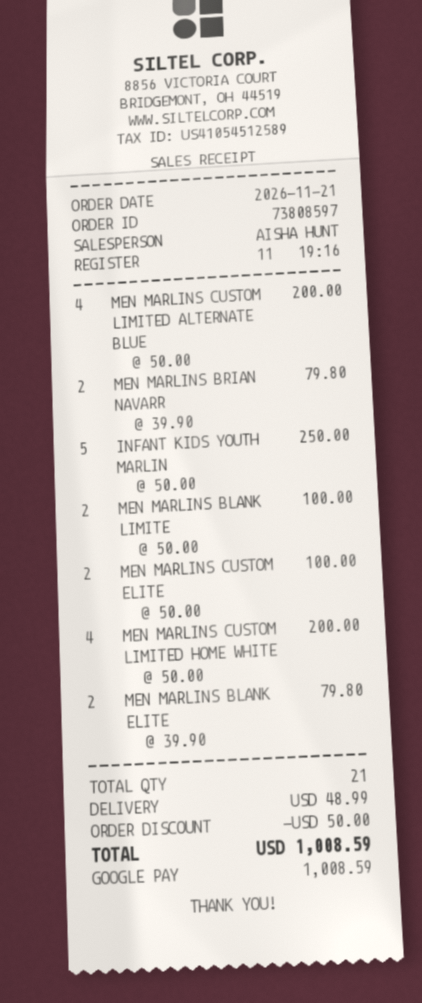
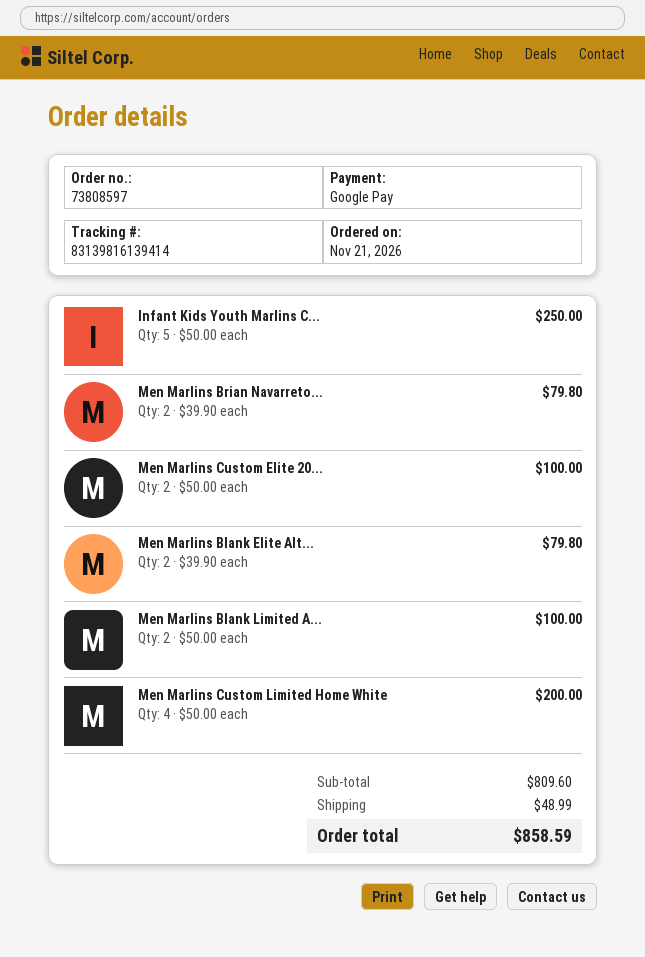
MEN MARLINS CUSTOM LIMITED ALTERNATE BLUE: 4 x 50.00 = 200.00 -> none
discount: 50.00 -> none
total: 1008.59 -> 858.59

